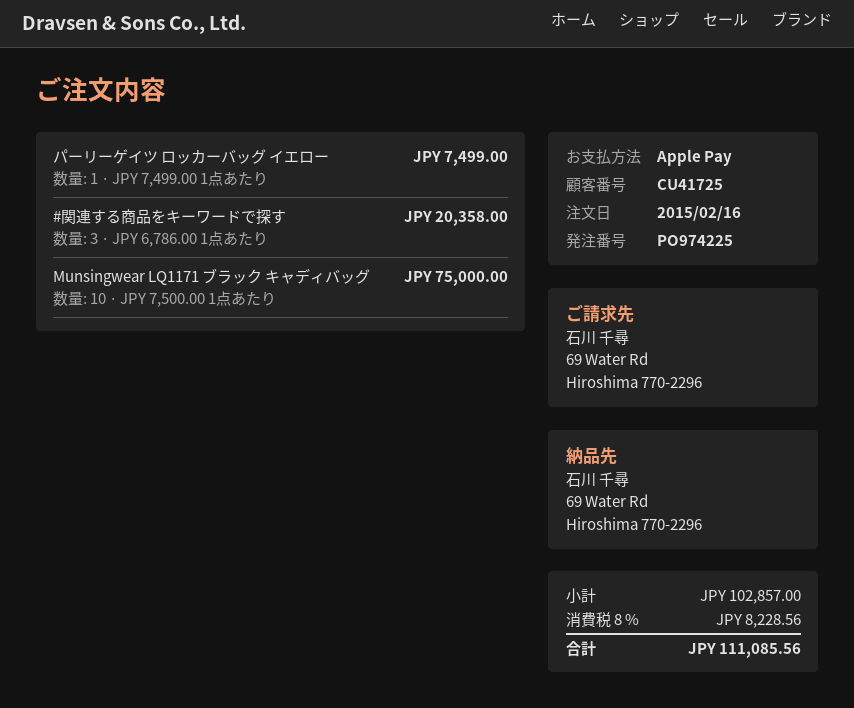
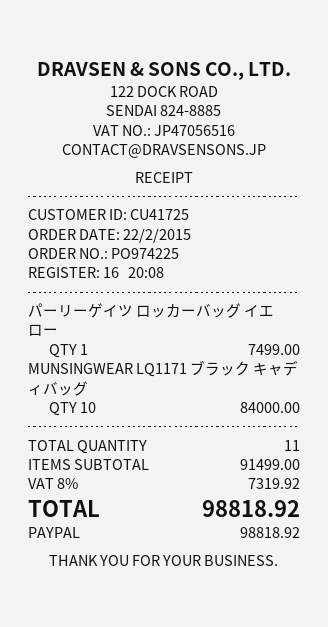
order date: 2015-02-16 -> 2015-02-22
payment method: Apple Pay -> PayPal
#関連する商品をキーワードで探す: 3 for 20358.00 -> none
Munsingwear LQ1171 ブラック キャディバッグ: 10 for 75000.00 -> 10 for 84000.00
subtotal: 102857.00 -> 91499.00
tax: 8% = 8228.56 -> 8% = 7319.92
total: 111085.56 -> 98818.92

